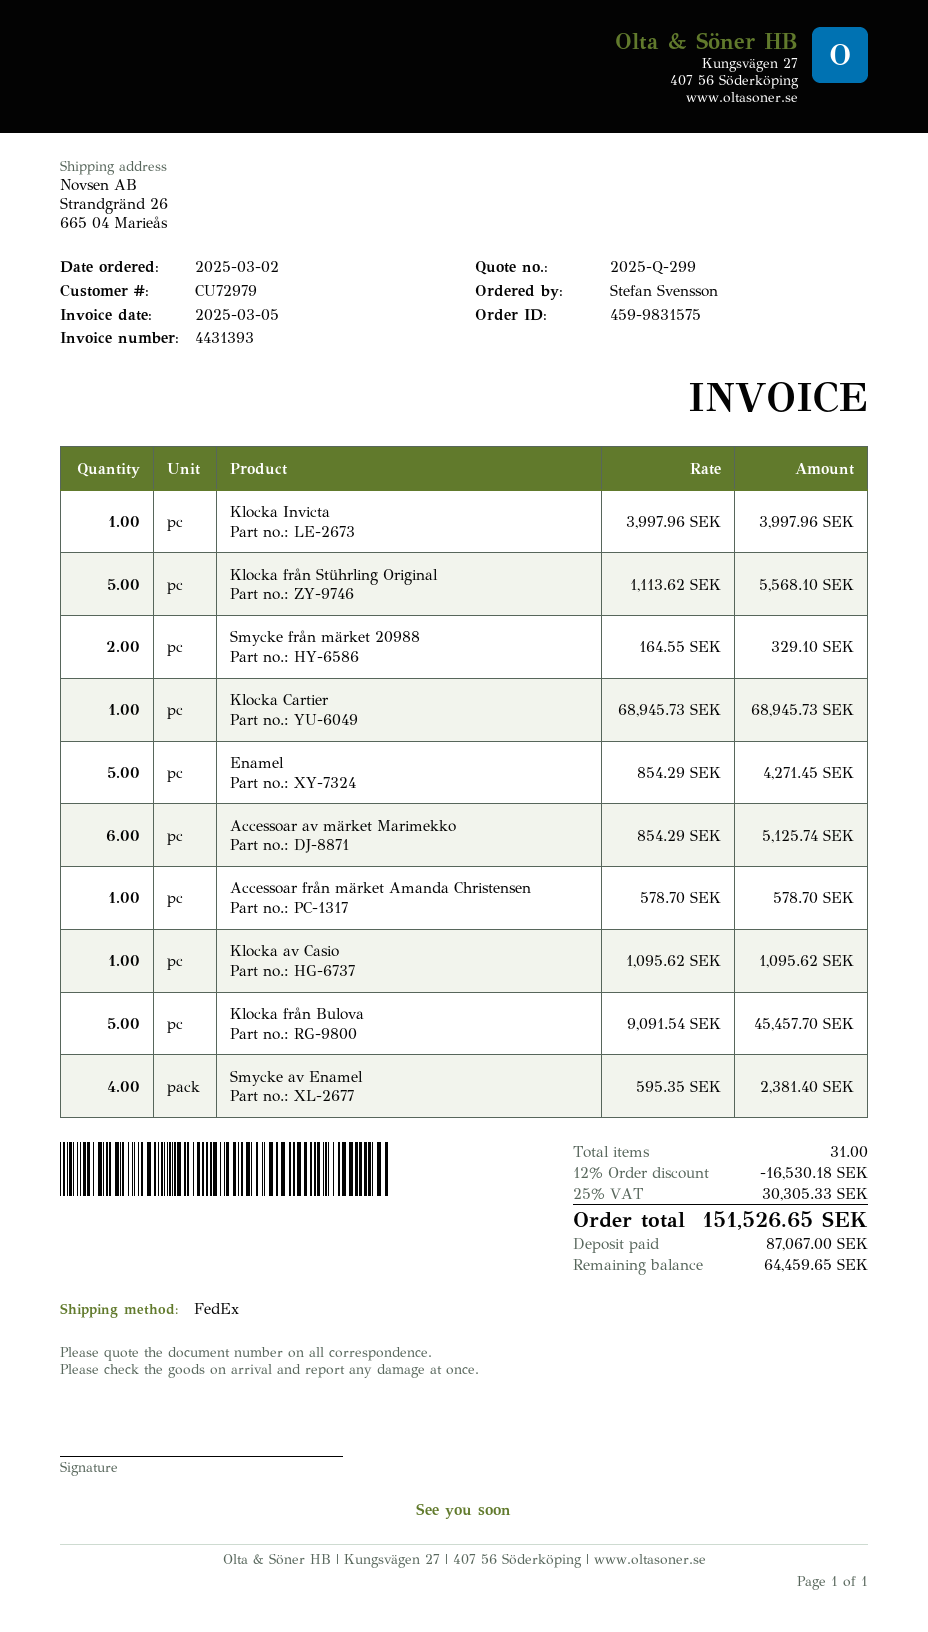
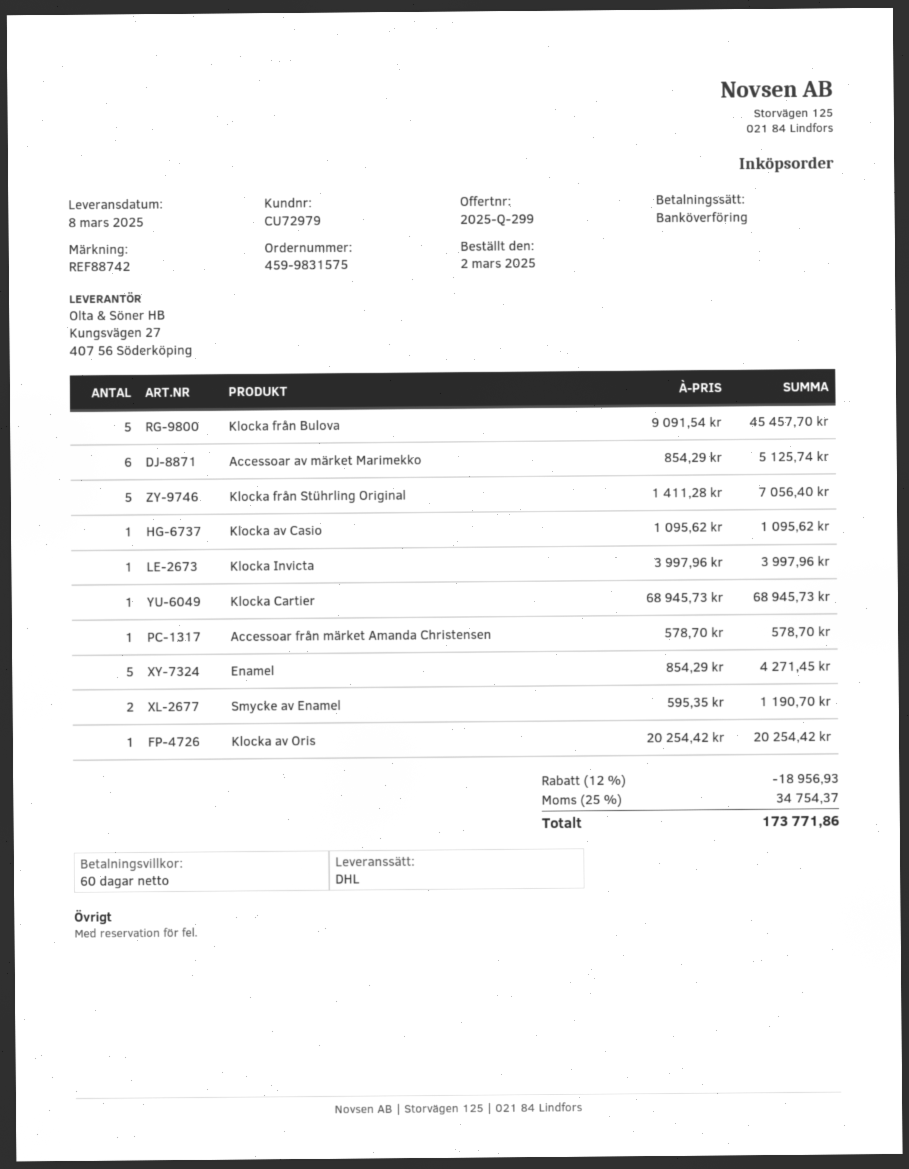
shipping method: FedEx -> DHL
Klocka från Stührling Original: 5 x 1113.62 = 5568.10 -> 5 x 1411.28 = 7056.40
Smycke från märket 20988: 2 x 164.55 = 329.10 -> none
Smycke av Enamel: 4 x 595.35 = 2381.40 -> 2 x 595.35 = 1190.70
Klocka av Oris: none -> 1 x 20254.42 = 20254.42
discount: 12% = 16530.18 -> 12% = 18956.93
tax: 25% = 30305.33 -> 25% = 34754.37
total: 151526.65 -> 173771.86

